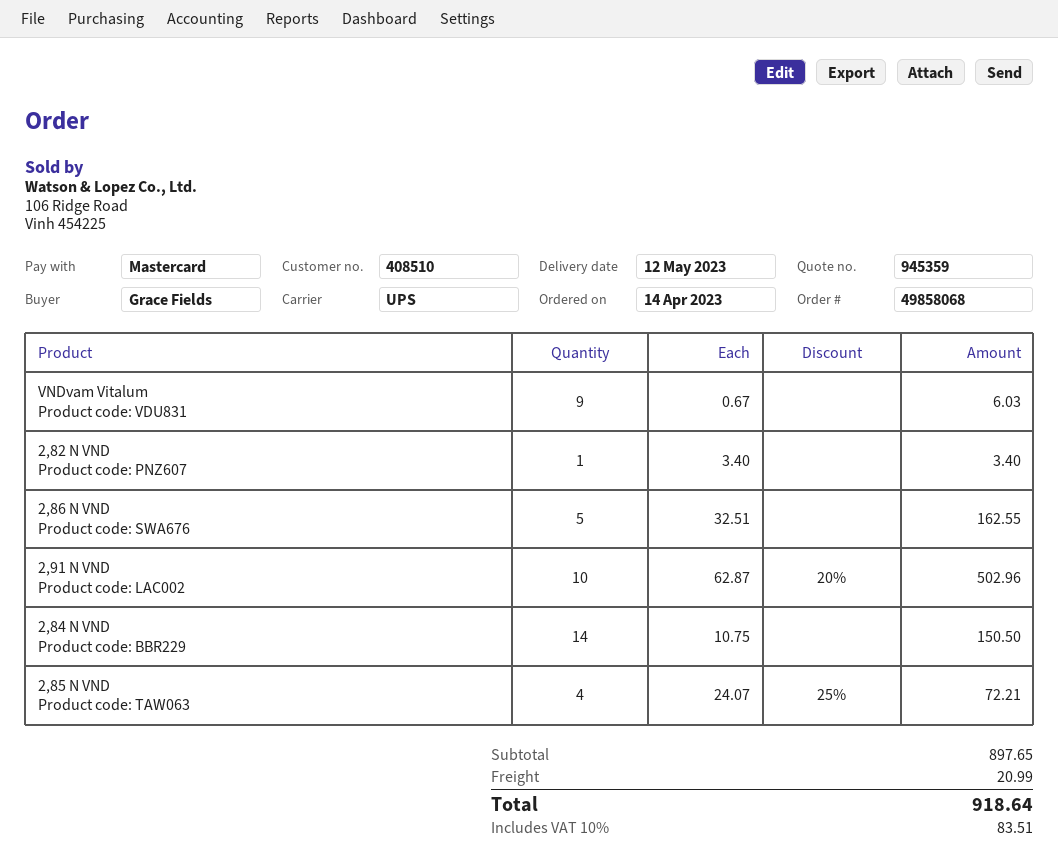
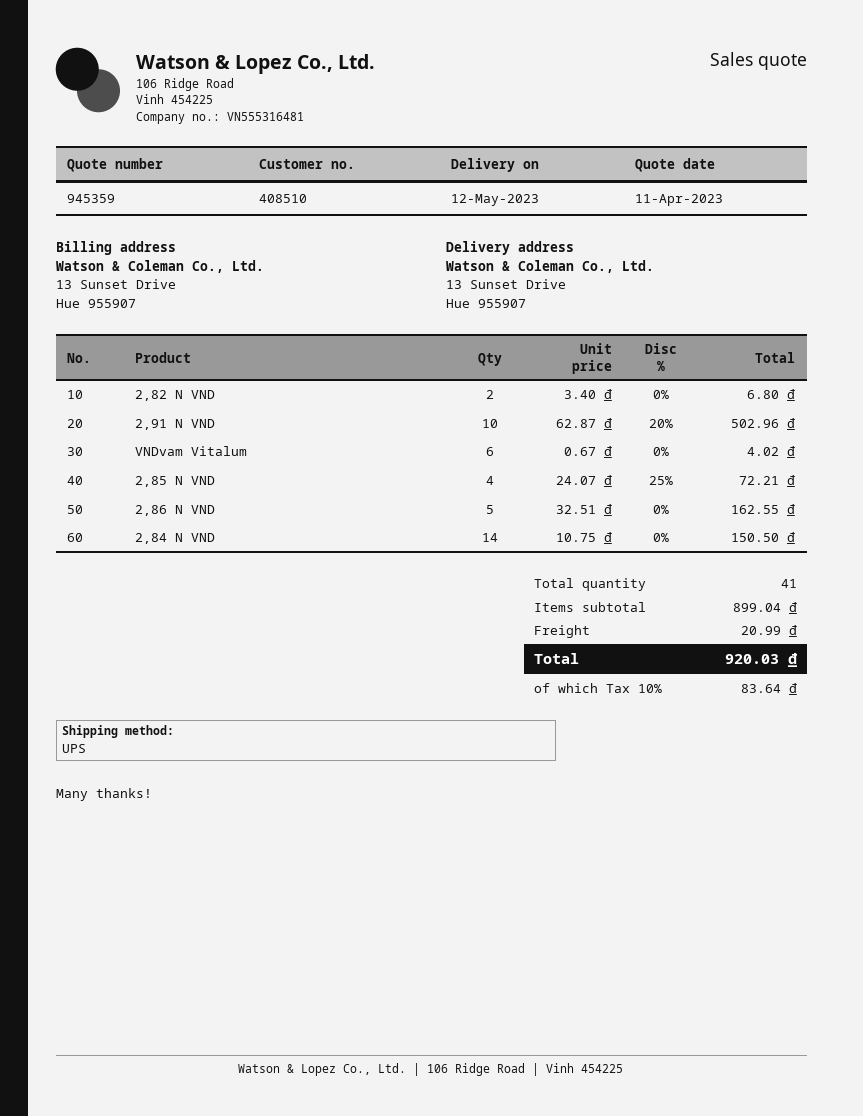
VNDvam Vitalum: 9 x 0.67 = 6.03 -> 6 x 0.67 = 4.02
2,82 N VND: 1 x 3.40 = 3.40 -> 2 x 3.40 = 6.80
subtotal: 897.65 -> 899.04
tax: 10% = 83.51 -> 10% = 83.64
total: 918.64 -> 920.03

